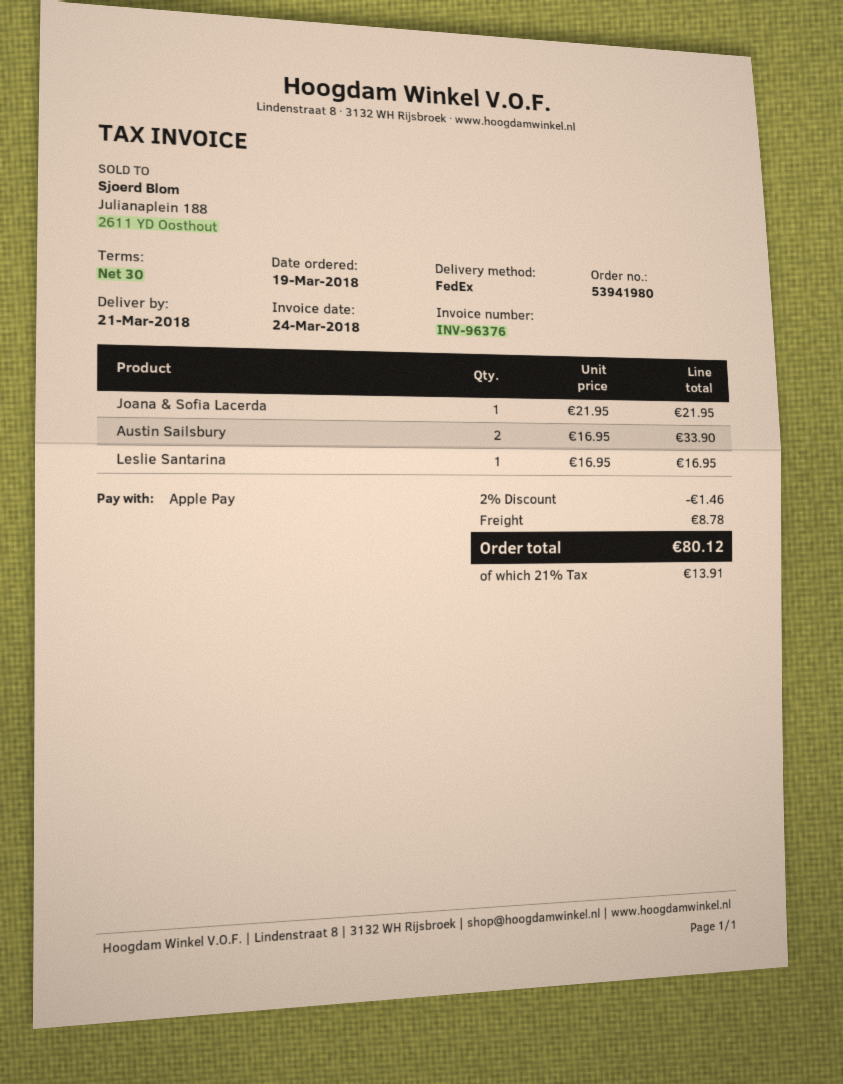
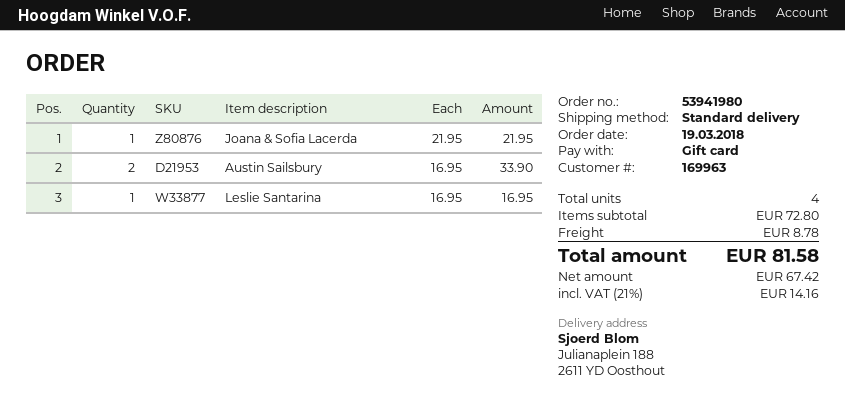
payment method: Apple Pay -> gift card
shipping method: FedEx -> standard
discount: 2% = 1.46 -> none
tax: 21% = 13.91 -> 21% = 14.16
total: 80.12 -> 81.58

